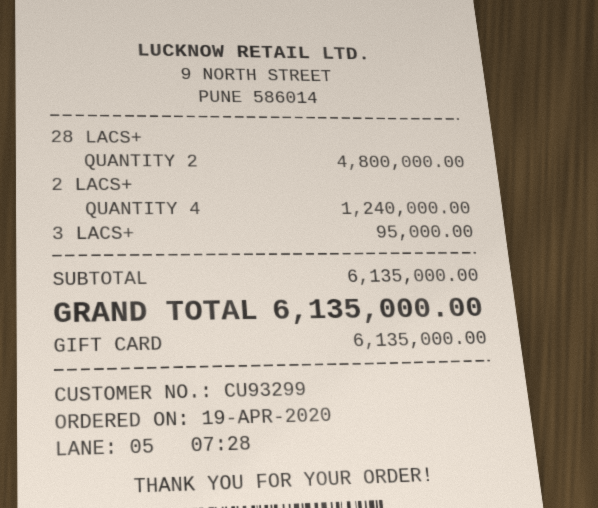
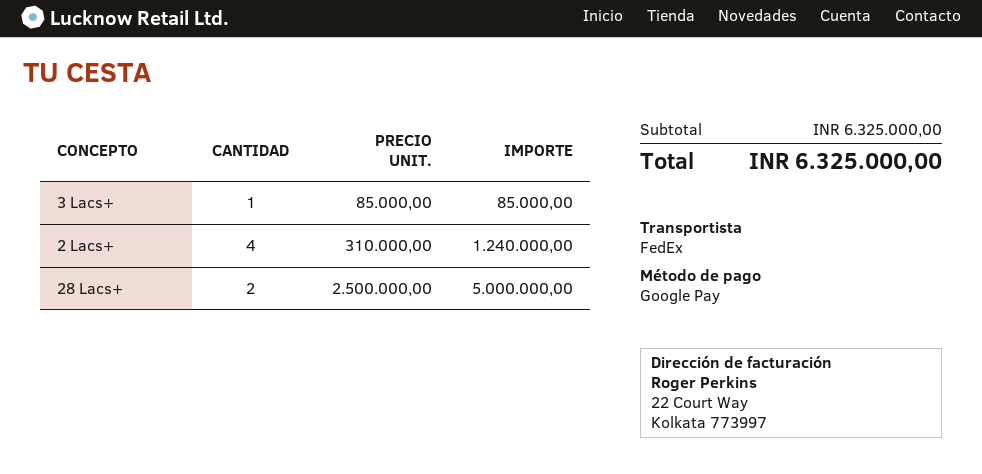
payment method: gift card -> Google Pay
28 LACS+: 2 for 4800000.00 -> 2 for 5000000.00
3 LACS+: 1 for 95000.00 -> 1 for 85000.00
subtotal: 6135000.00 -> 6325000.00
total: 6135000.00 -> 6325000.00

